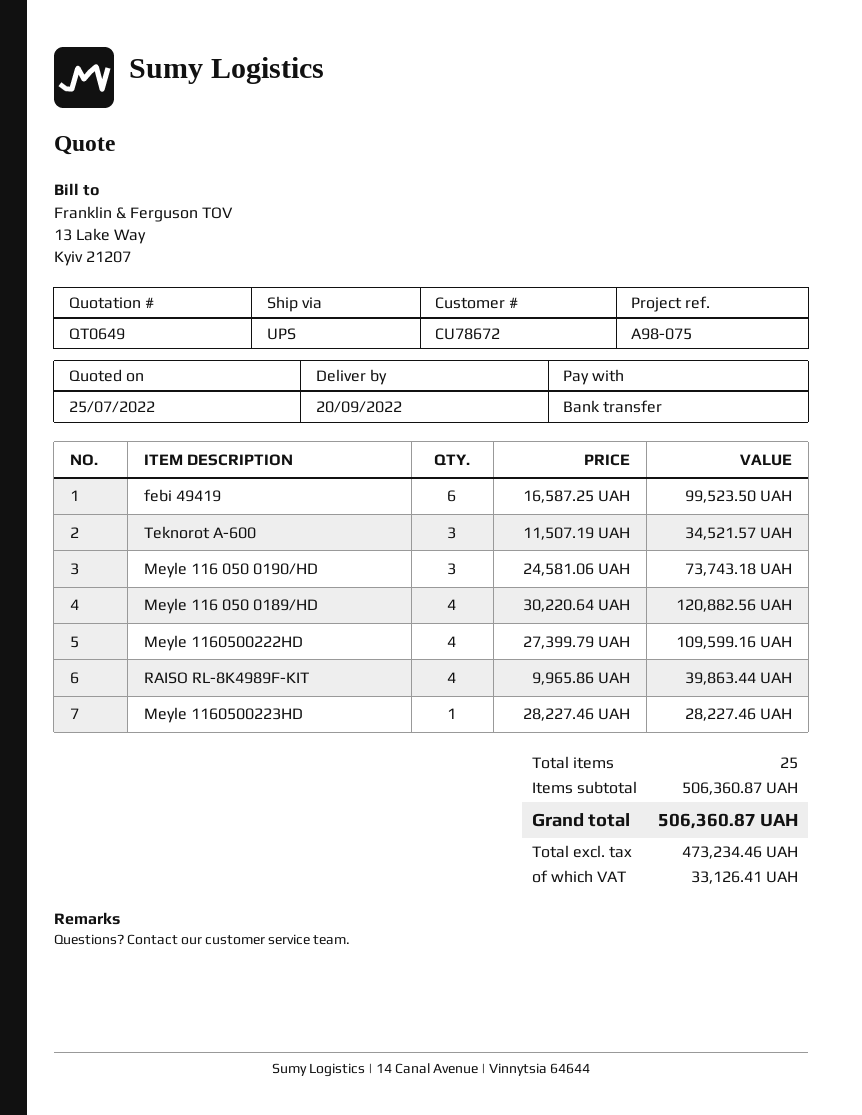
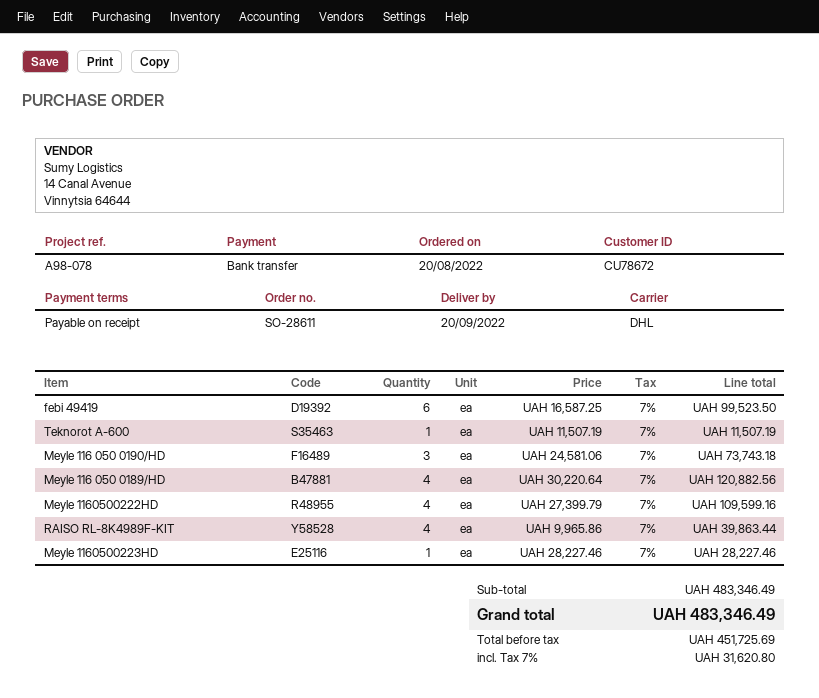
reference: A98-075 -> A98-078
shipping method: UPS -> DHL
Teknorot A-600: 3 x 11507.19 = 34521.57 -> 1 x 11507.19 = 11507.19
subtotal: 506360.87 -> 483346.49
net: 473234.46 -> 451725.69
tax: 33126.41 -> 31620.80
total: 506360.87 -> 483346.49

